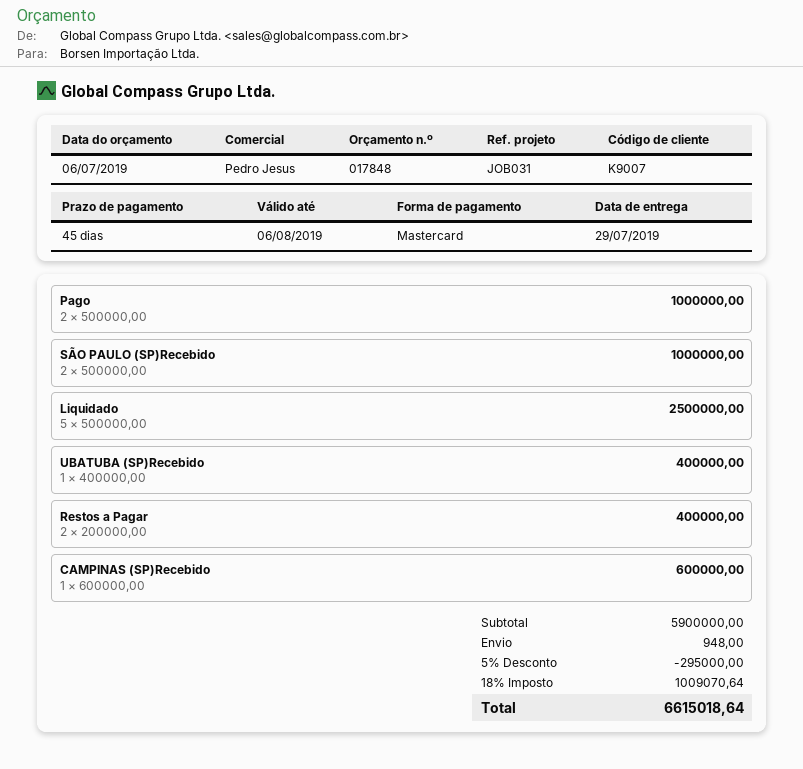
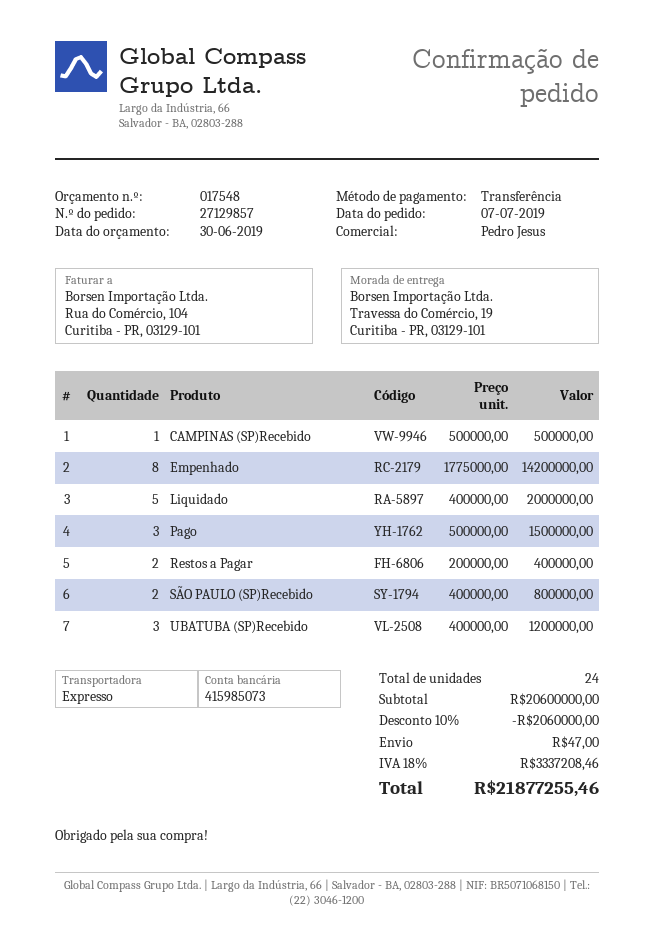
quote number: 017848 -> 017548
quote date: 2019-07-06 -> 2019-06-30
payment method: Mastercard -> bank transfer
Pago: 2 x 500000.00 = 1000000.00 -> 3 x 500000.00 = 1500000.00
SÃO PAULO (SP)Recebido: 2 x 500000.00 = 1000000.00 -> 2 x 400000.00 = 800000.00
Liquidado: 5 x 500000.00 = 2500000.00 -> 5 x 400000.00 = 2000000.00
UBATUBA (SP)Recebido: 1 x 400000.00 = 400000.00 -> 3 x 400000.00 = 1200000.00
CAMPINAS (SP)Recebido: 1 x 600000.00 = 600000.00 -> 1 x 500000.00 = 500000.00
Empenhado: none -> 8 x 1775000.00 = 14200000.00
subtotal: 5900000.00 -> 20600000.00
discount: 5% = 295000.00 -> 10% = 2060000.00
shipping: 948.00 -> 47.00
tax: 18% = 1009070.64 -> 18% = 3337208.46
total: 6615018.64 -> 21877255.46

